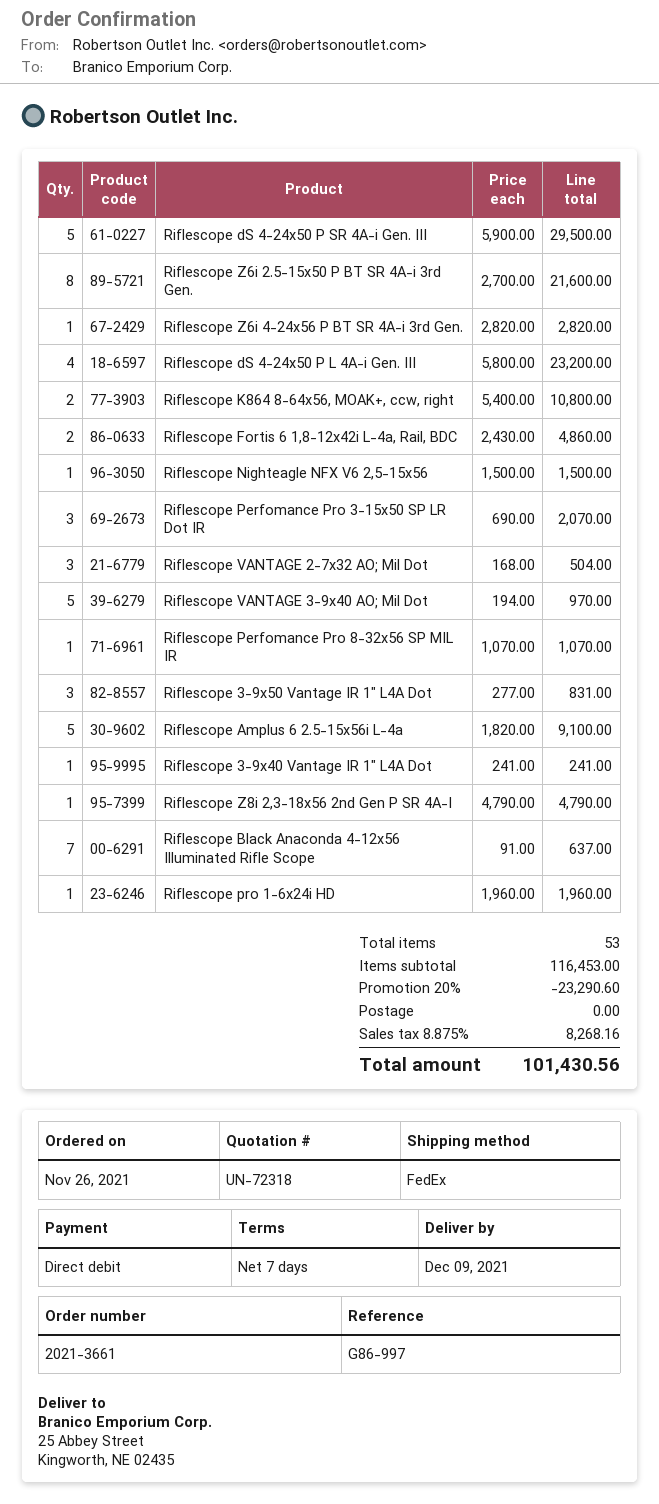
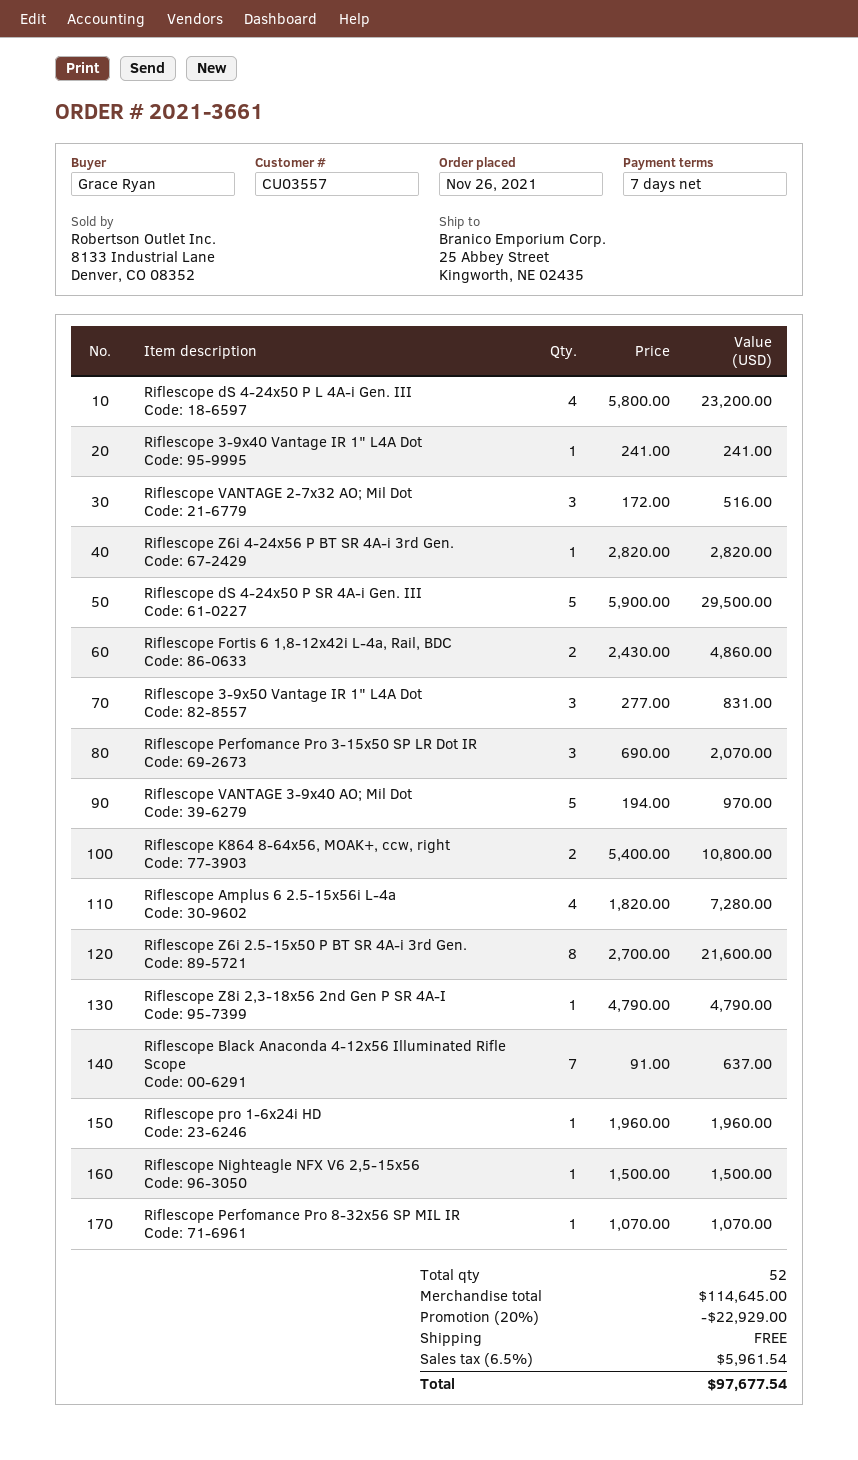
Riflescope VANTAGE 2-7x32 AO; Mil Dot: 3 x 168.00 = 504.00 -> 3 x 172.00 = 516.00
Riflescope Amplus 6 2.5-15x56i L-4a: 5 x 1820.00 = 9100.00 -> 4 x 1820.00 = 7280.00
total quantity: 53 -> 52
subtotal: 116453.00 -> 114645.00
discount: 20% = 23290.60 -> 20% = 22929.00
tax: 8.875% = 8268.16 -> 6.5% = 5961.54
total: 101430.56 -> 97677.54

